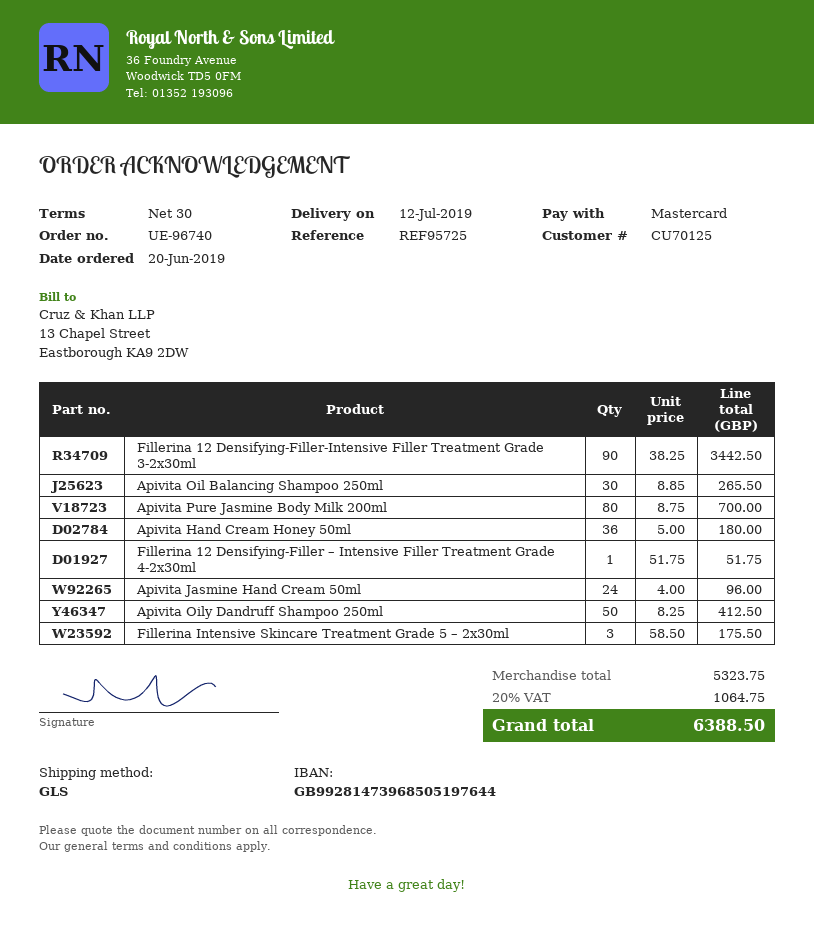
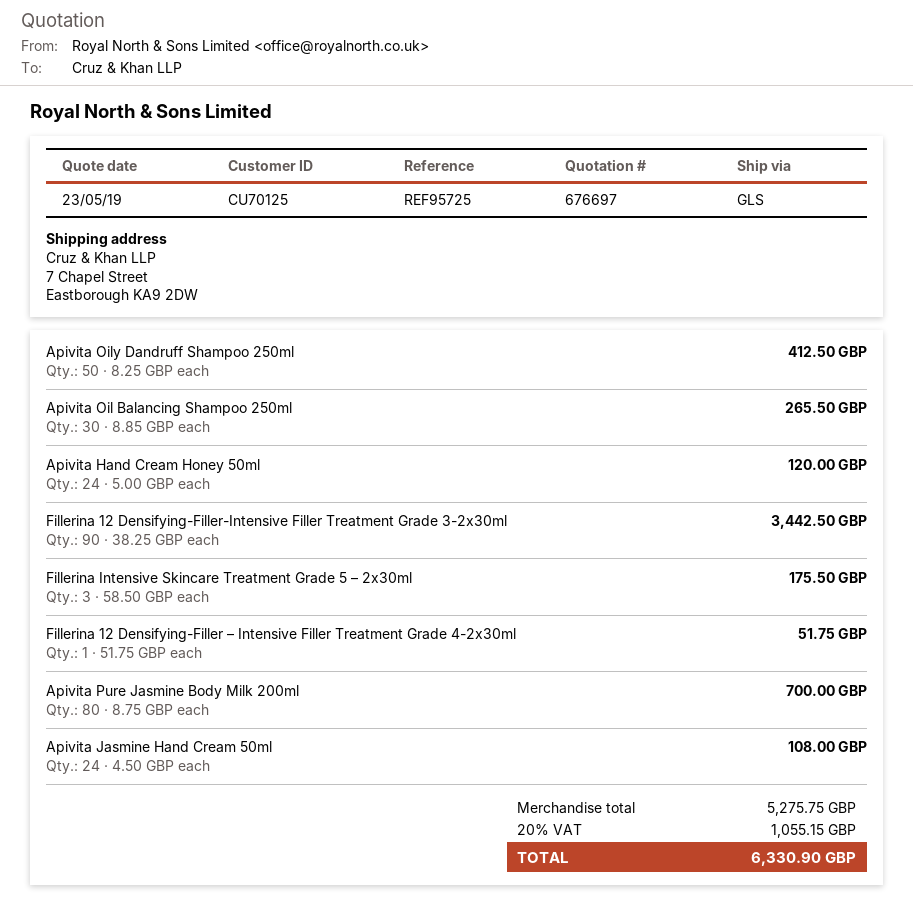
Apivita Hand Cream Honey 50ml: 36 x 5.00 = 180.00 -> 24 x 5.00 = 120.00
Apivita Jasmine Hand Cream 50ml: 24 x 4.00 = 96.00 -> 24 x 4.50 = 108.00
subtotal: 5323.75 -> 5275.75
tax: 20% = 1064.75 -> 20% = 1055.15
total: 6388.50 -> 6330.90

